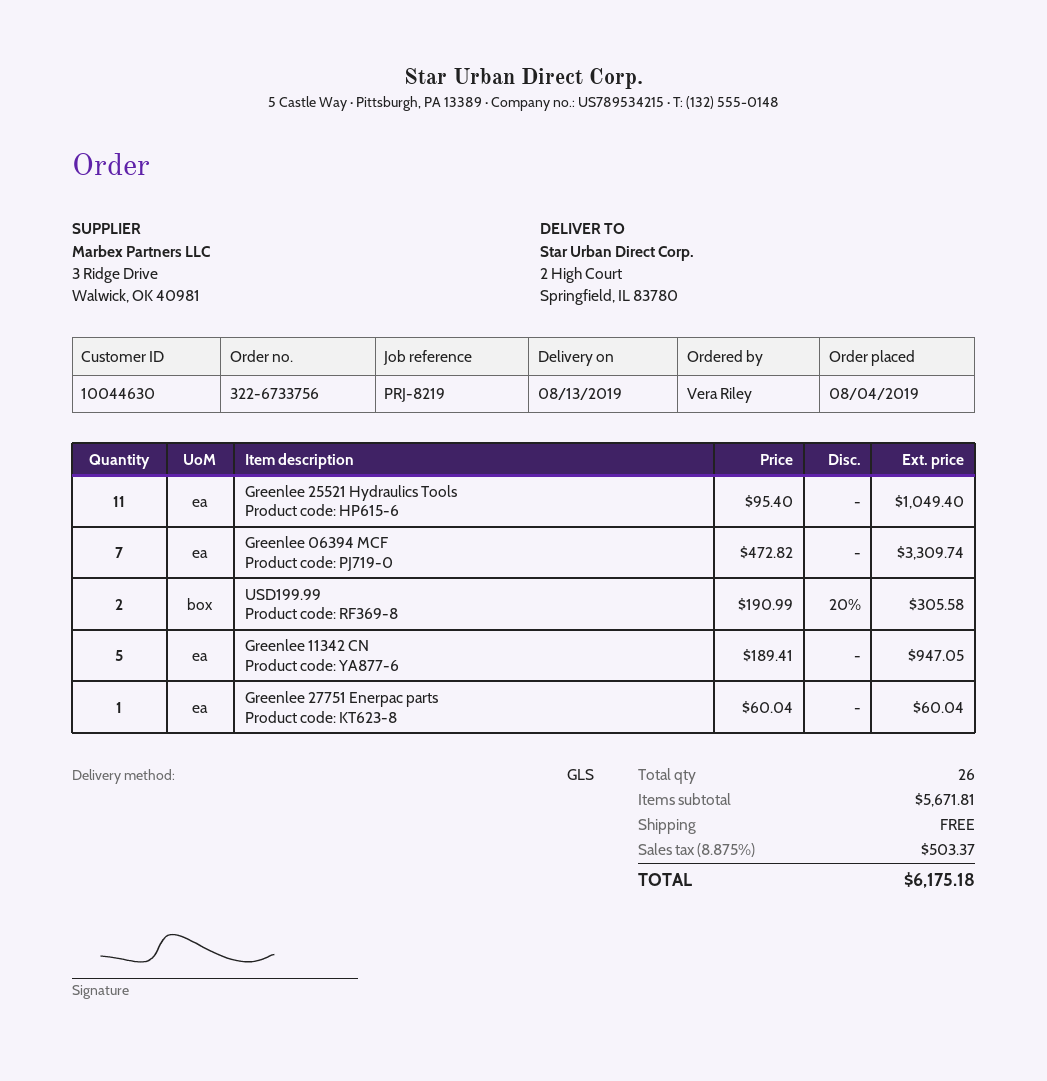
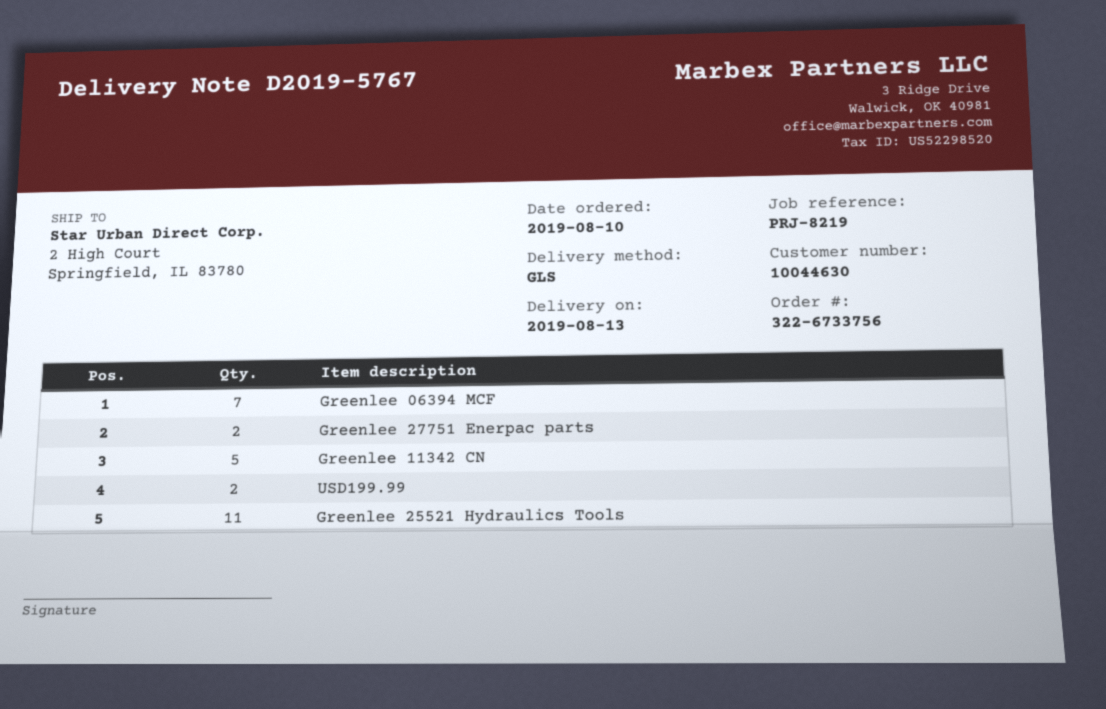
order date: 2019-08-04 -> 2019-08-10
Greenlee 27751 Enerpac parts: 1 -> 2

